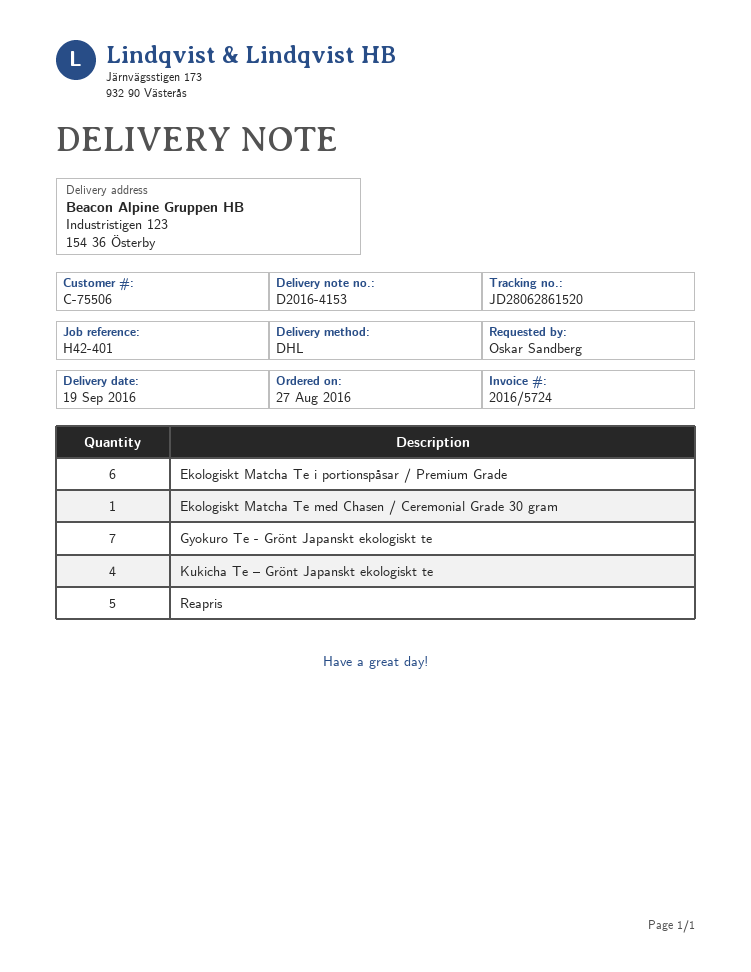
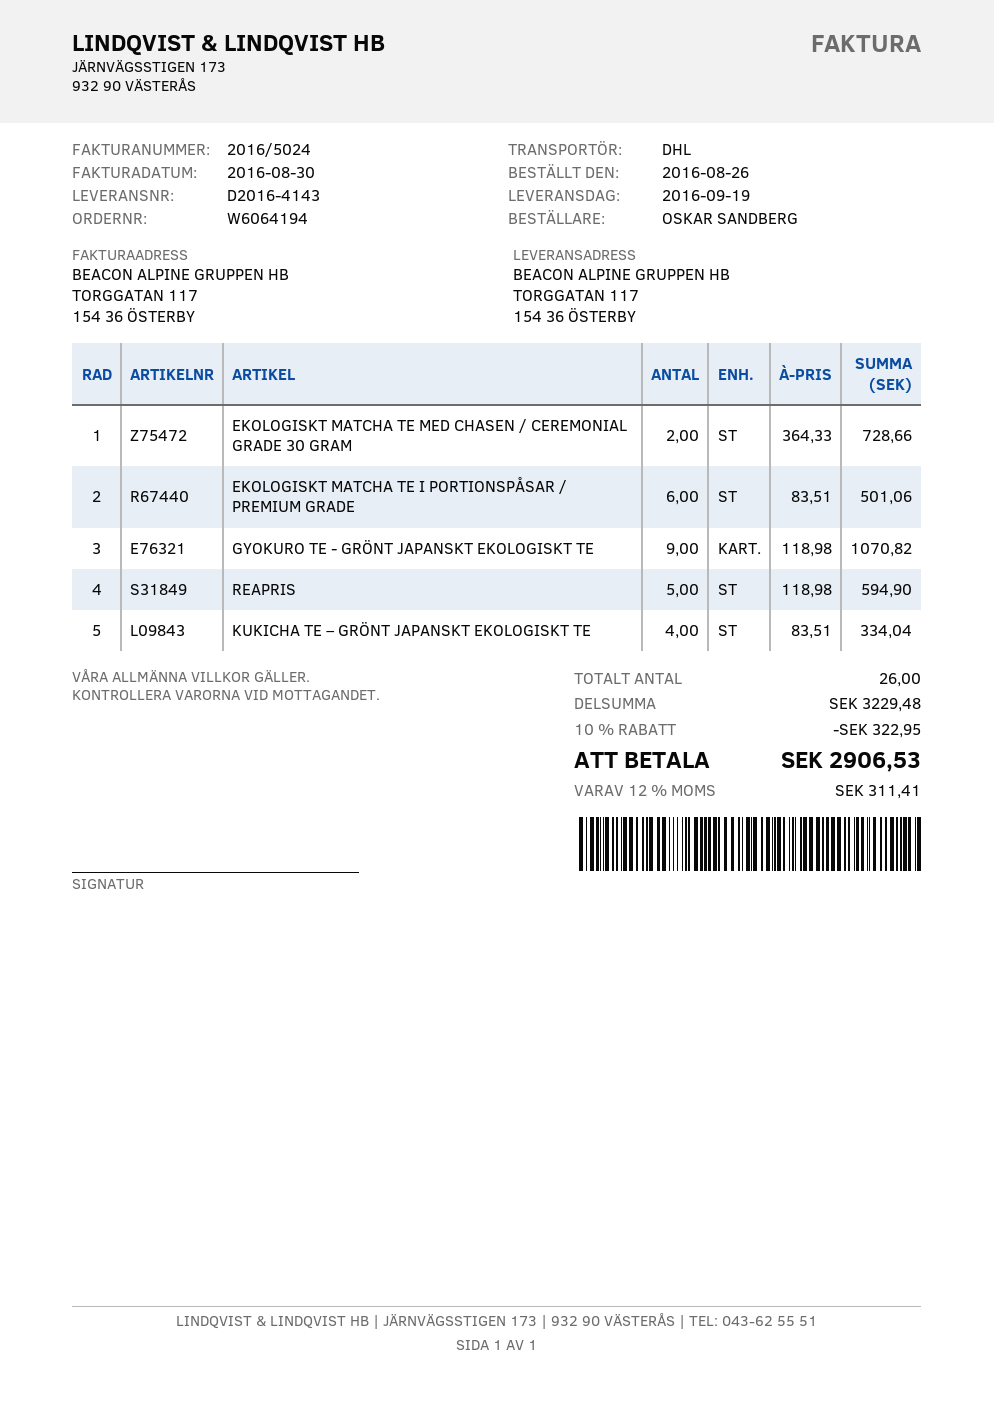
order date: 2016-08-27 -> 2016-08-26
delivery note number: D2016-4153 -> D2016-4143
invoice number: 2016/5724 -> 2016/5024
ship to: Industristigen 123, 154 36 Österby -> TORGGATAN 117, 154 36 ÖSTERBY
Ekologiskt Matcha Te med Chasen / Ceremonial Grade 30 gram: 1 -> 2
Gyokuro Te - Grönt Japanskt ekologiskt te: 7 -> 9

